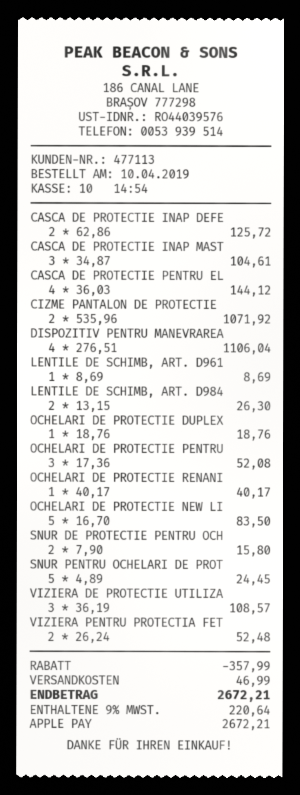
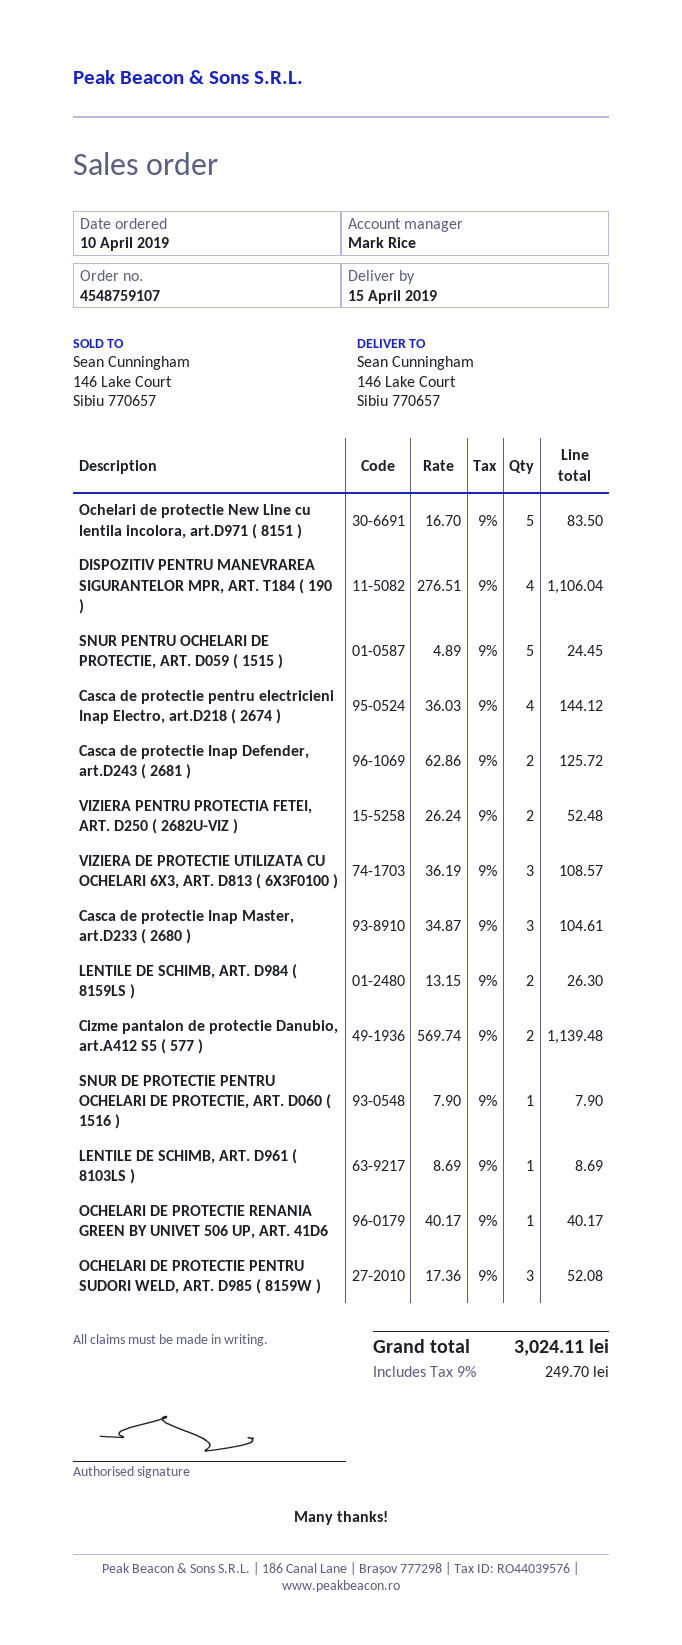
CIZME PANTALON DE PROTECTIE: 2 x 535.96 = 1071.92 -> 2 x 569.74 = 1139.48
OCHELARI DE PROTECTIE DUPLEX: 1 x 18.76 = 18.76 -> none
SNUR DE PROTECTIE PENTRU OCH: 2 x 7.90 = 15.80 -> 1 x 7.90 = 7.90
discount: 357.99 -> none
shipping: 46.99 -> none
tax: 9% = 220.64 -> 9% = 249.70
total: 2672.21 -> 3024.11

